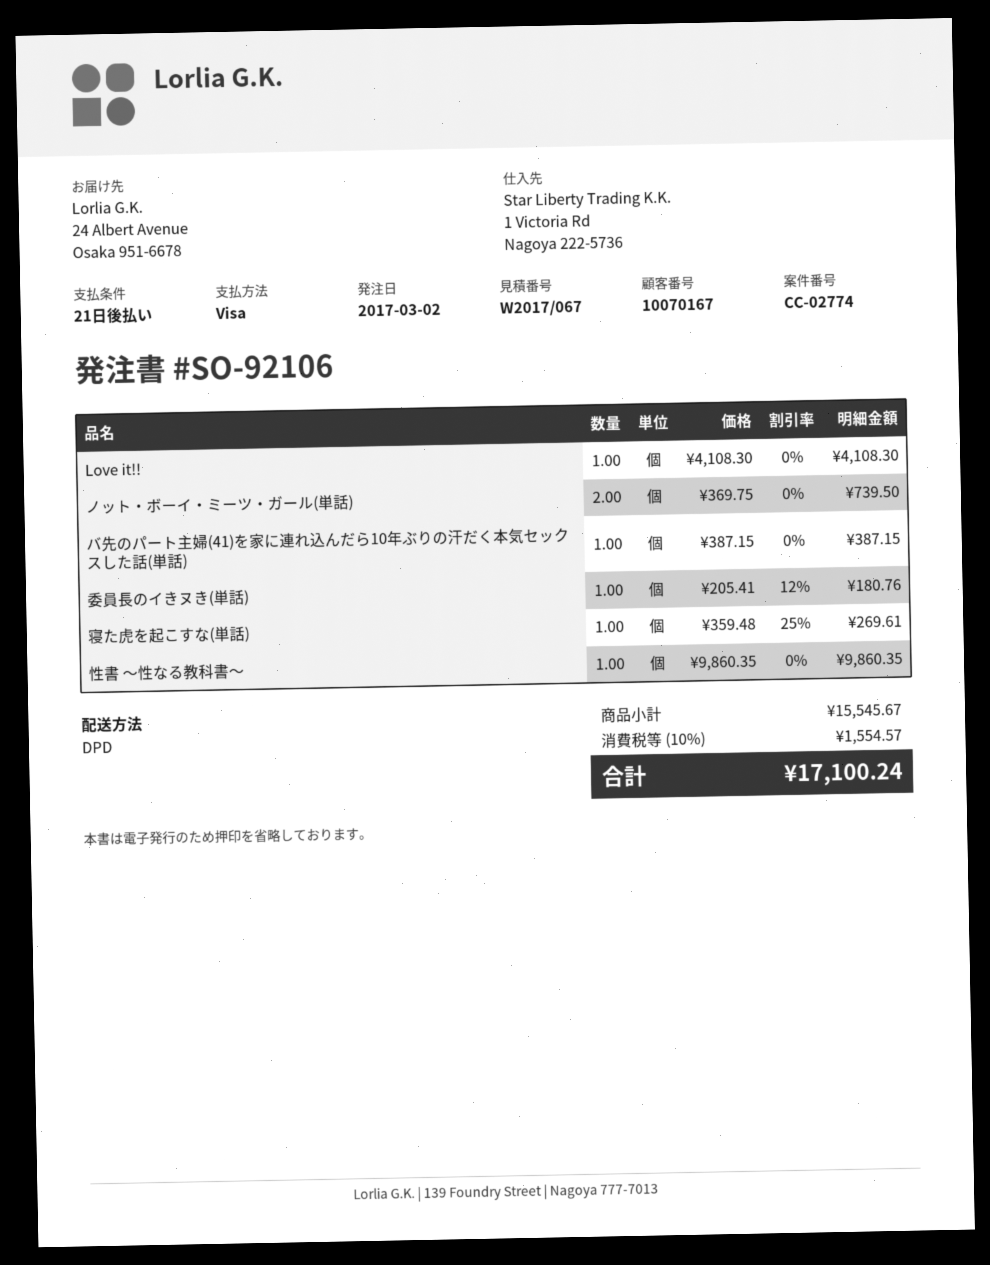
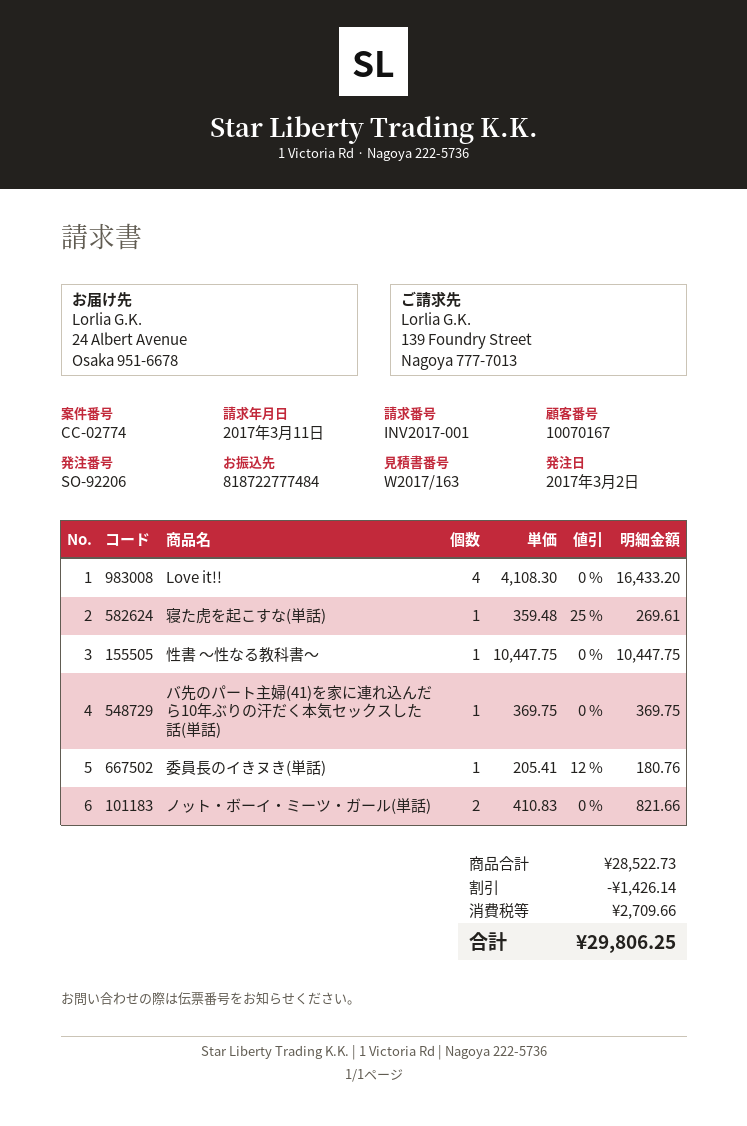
quote number: W2017/067 -> W2017/163
order number: SO-92106 -> SO-92206
Love it!!: 1 x 4108.30 = 4108.30 -> 4 x 4108.30 = 16433.20
ノット・ボーイ・ミーツ・ガール(単話): 2 x 369.75 = 739.50 -> 2 x 410.83 = 821.66
バ先のパート主婦(41)を家に連れ込んだら10年ぶりの汗だく本気セックスした話(単話): 1 x 387.15 = 387.15 -> 1 x 369.75 = 369.75
性書 〜性なる教科書〜: 1 x 9860.35 = 9860.35 -> 1 x 10447.75 = 10447.75
subtotal: 15545.67 -> 28522.73
discount: none -> 1426.14
tax: 1554.57 -> 2709.66
total: 17100.24 -> 29806.25

